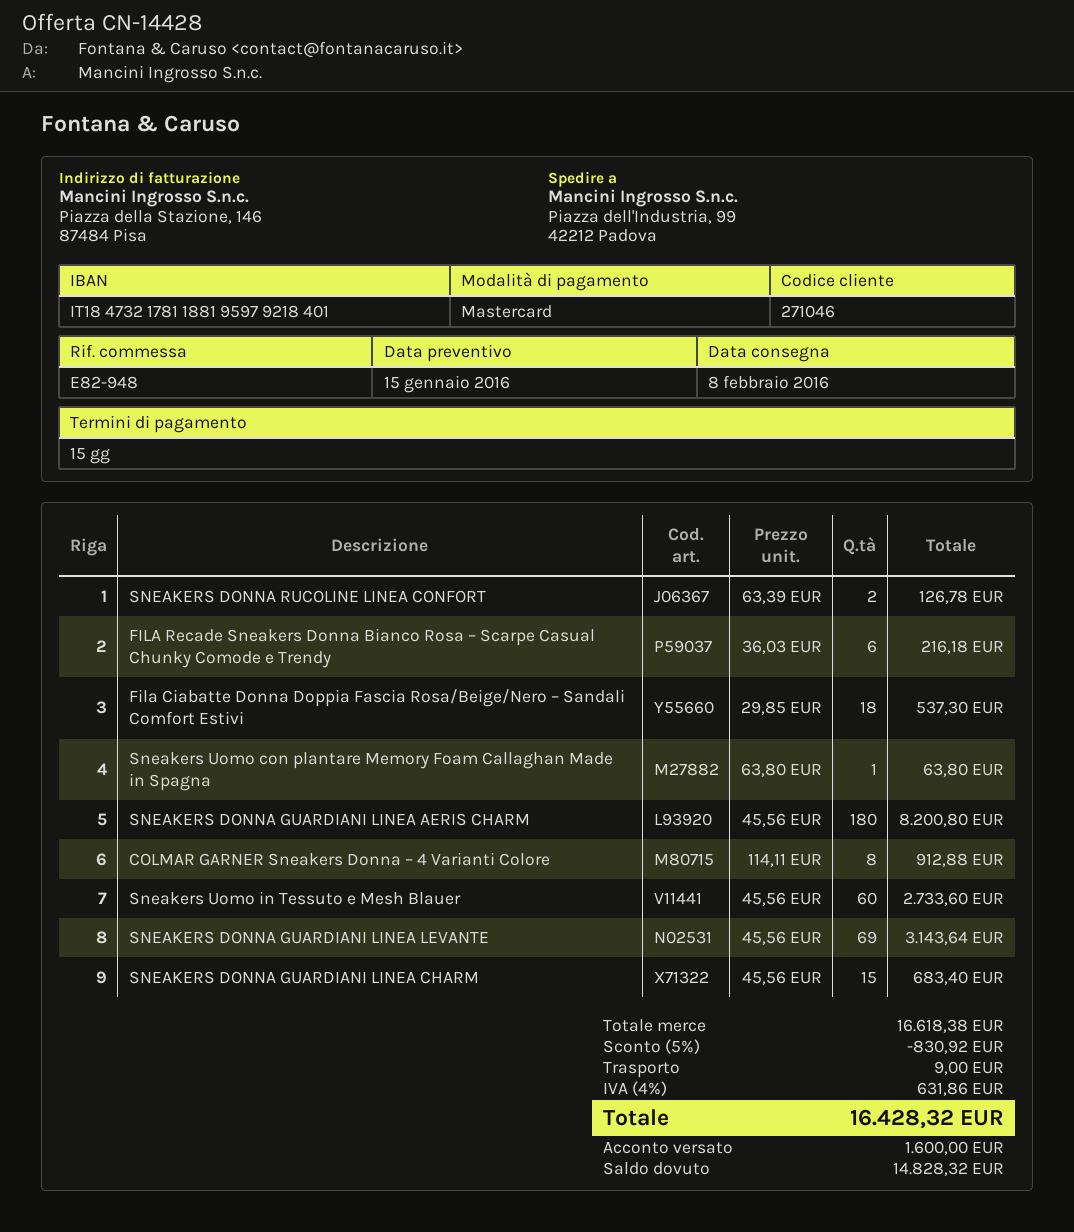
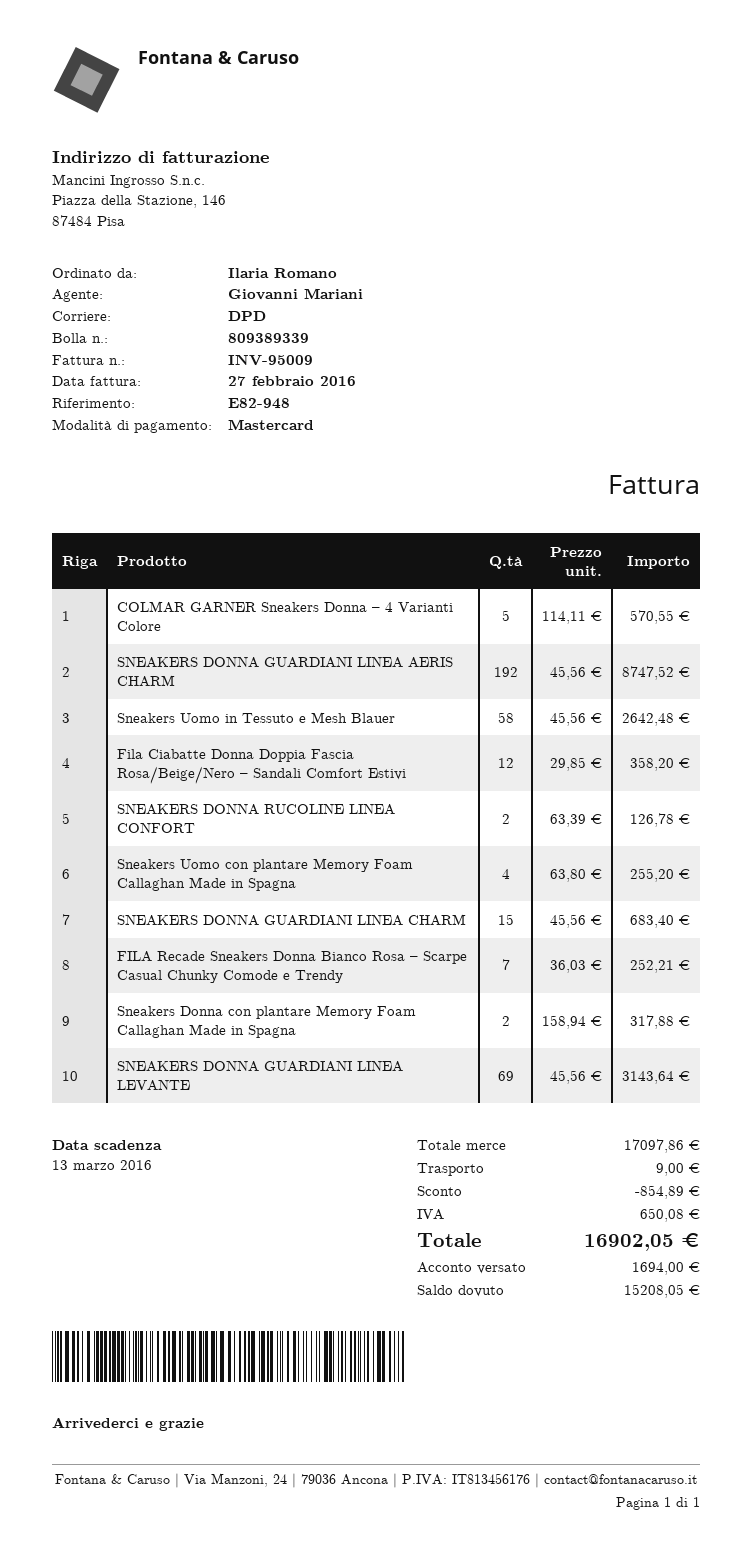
FILA Recade Sneakers Donna Bianco Rosa – Scarpe Casual Chunky Comode e Trendy: 6 x 36.03 = 216.18 -> 7 x 36.03 = 252.21
Fila Ciabatte Donna Doppia Fascia Rosa/Beige/Nero – Sandali Comfort Estivi: 18 x 29.85 = 537.30 -> 12 x 29.85 = 358.20
Sneakers Uomo con plantare Memory Foam Callaghan Made in Spagna: 1 x 63.80 = 63.80 -> 4 x 63.80 = 255.20
SNEAKERS DONNA GUARDIANI LINEA AERIS CHARM: 180 x 45.56 = 8200.80 -> 192 x 45.56 = 8747.52
COLMAR GARNER Sneakers Donna – 4 Varianti Colore: 8 x 114.11 = 912.88 -> 5 x 114.11 = 570.55
Sneakers Uomo in Tessuto e Mesh Blauer: 60 x 45.56 = 2733.60 -> 58 x 45.56 = 2642.48
Sneakers Donna con plantare Memory Foam Callaghan Made in Spagna: none -> 2 x 158.94 = 317.88
subtotal: 16618.38 -> 17097.86
discount: 830.92 -> 854.89
tax: 631.86 -> 650.08
total: 16428.32 -> 16902.05
deposit: 1600.00 -> 1694.00
balance: 14828.32 -> 15208.05

